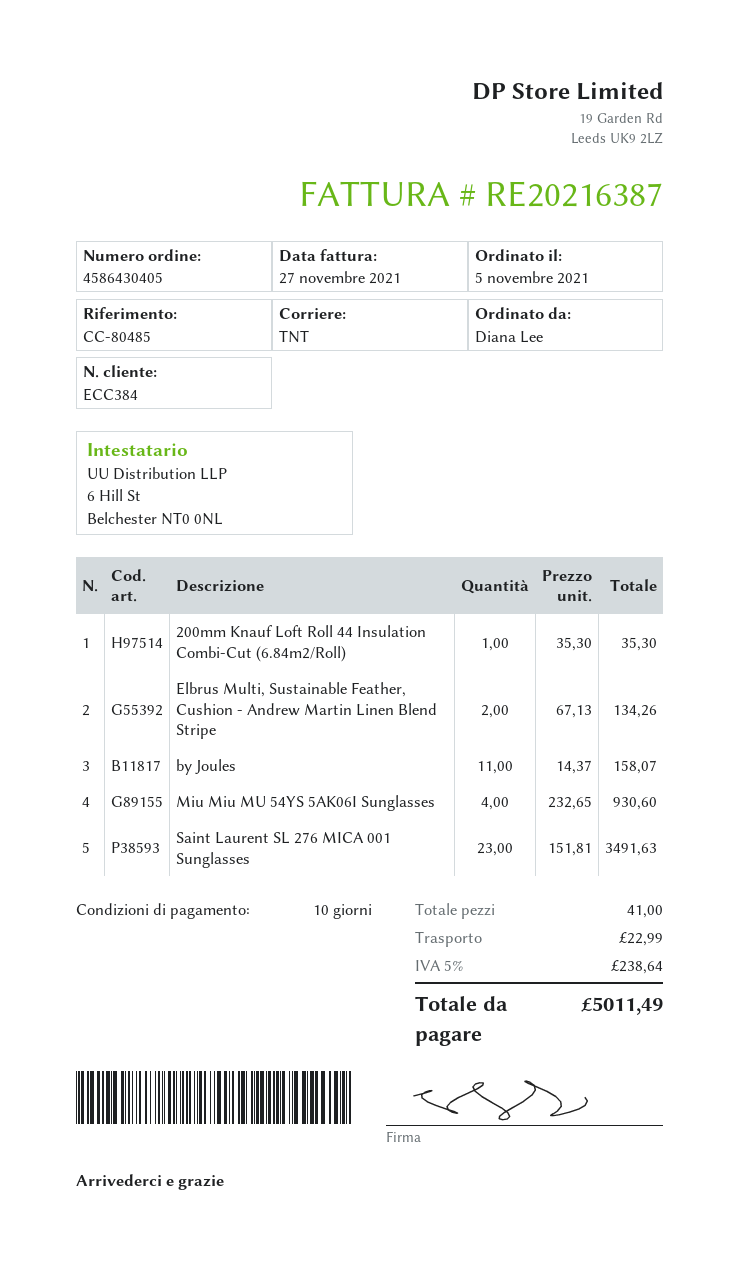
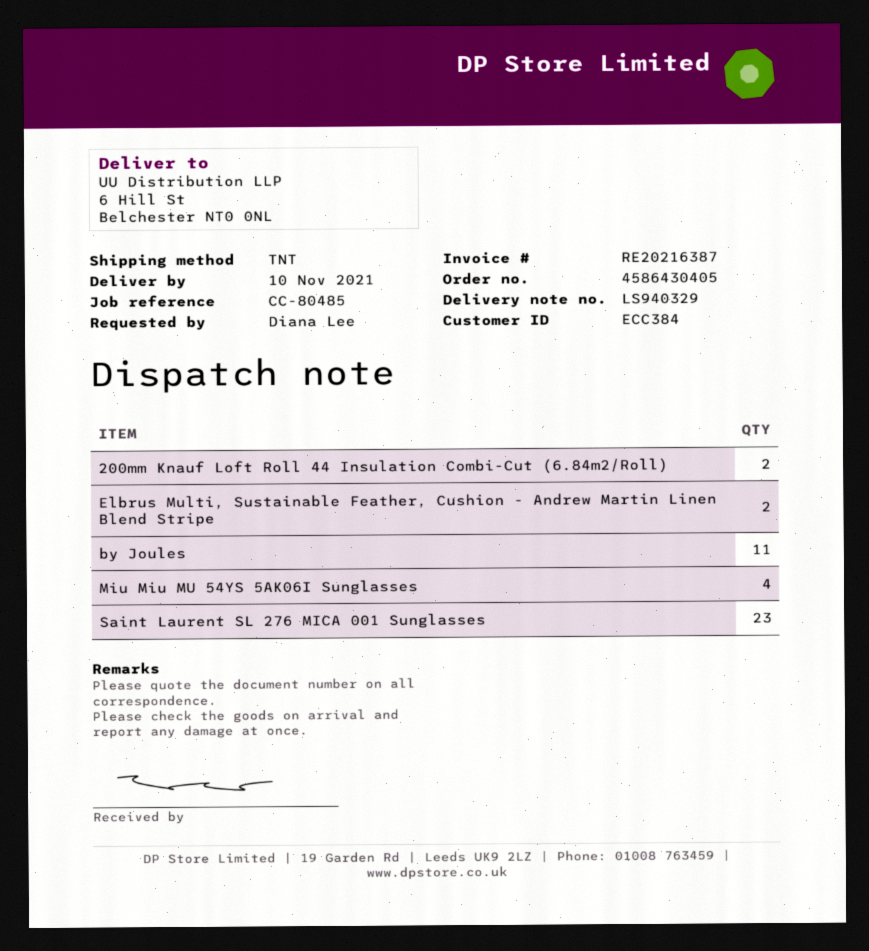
200mm Knauf Loft Roll 44 Insulation Combi-Cut (6.84m2/Roll): 1 -> 2

